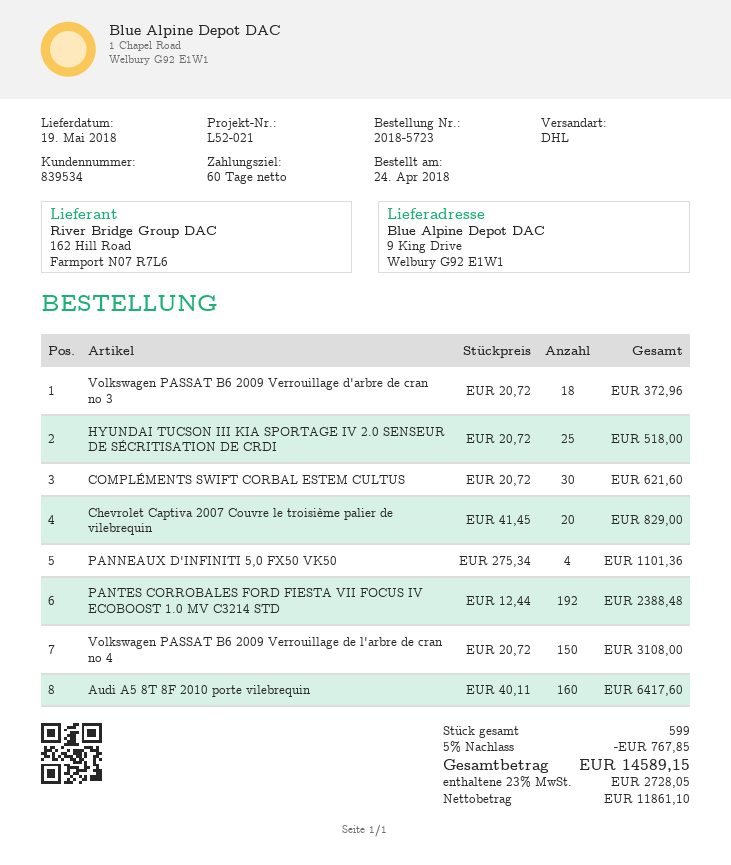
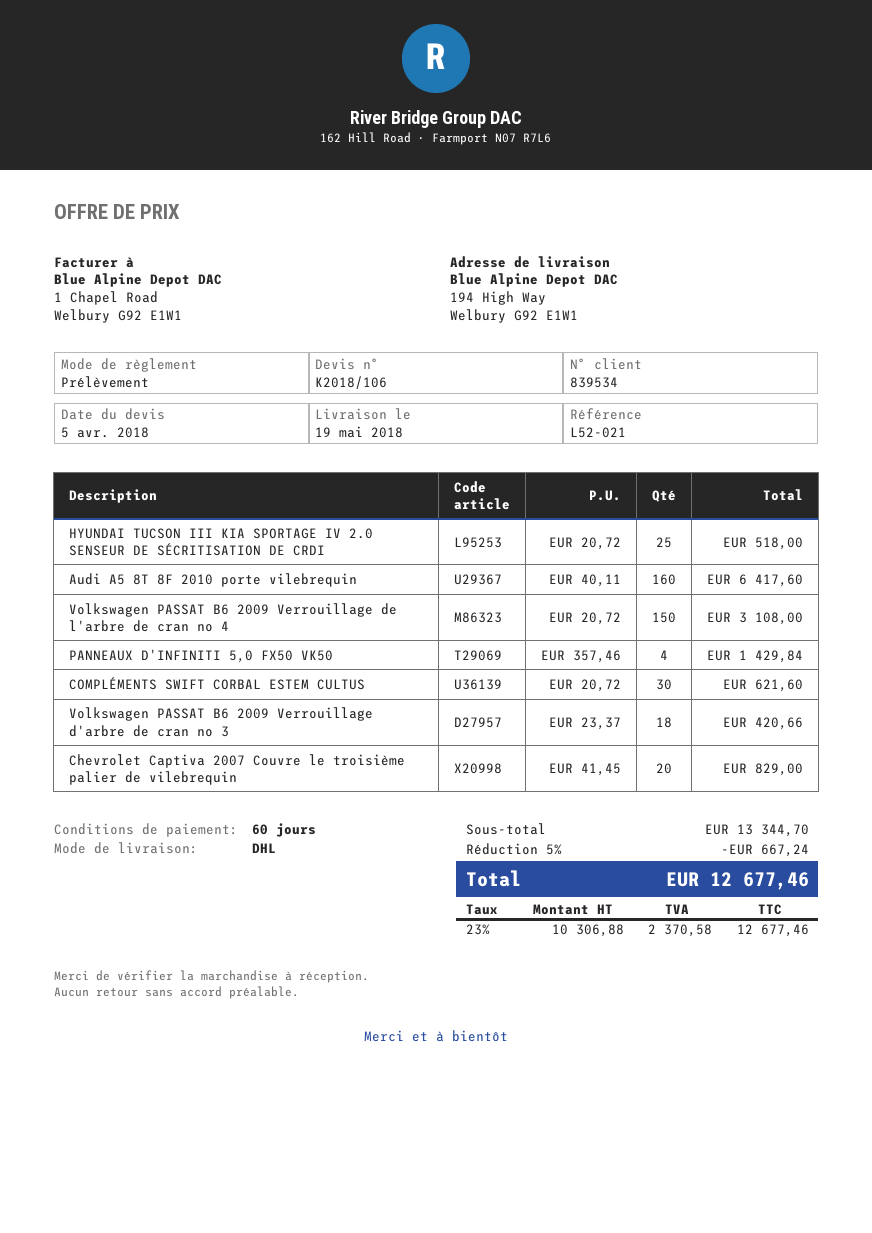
ship to: 9 King Drive, Welbury G92 E1W1 -> 194 High Way, Welbury G92 E1W1
Volkswagen PASSAT B6 2009 Verrouillage d'arbre de cran no 3: 18 x 20.72 = 372.96 -> 18 x 23.37 = 420.66
PANNEAUX D'INFINITI 5,0 FX50 VK50: 4 x 275.34 = 1101.36 -> 4 x 357.46 = 1429.84
PANTES CORROBALES FORD FIESTA VII FOCUS IV ECOBOOST 1.0 MV C3214 STD: 192 x 12.44 = 2388.48 -> none
discount: 5% = 767.85 -> 5% = 667.24
net: 11861.10 -> 10306.88
tax: 23% = 2728.05 -> 23% = 2370.58
total: 14589.15 -> 12677.46

